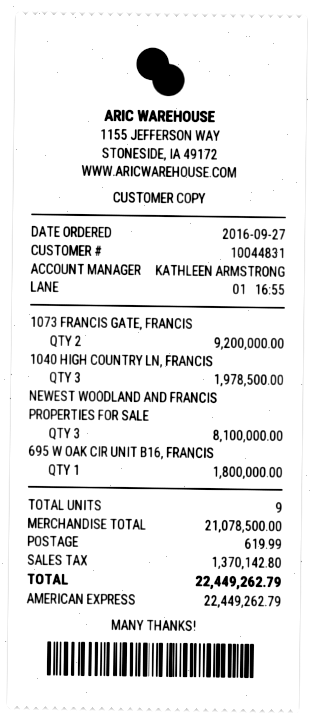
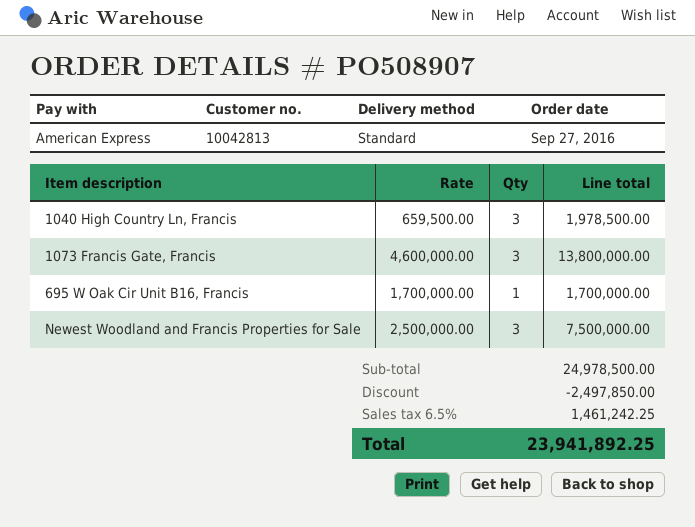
customer number: 10044831 -> 10042813
1073 FRANCIS GATE, FRANCIS: 2 for 9200000.00 -> 3 for 13800000.00
NEWEST WOODLAND AND FRANCIS PROPERTIES FOR SALE: 3 for 8100000.00 -> 3 for 7500000.00
695 W OAK CIR UNIT B16, FRANCIS: 1 for 1800000.00 -> 1 for 1700000.00
subtotal: 21078500.00 -> 24978500.00
discount: none -> 2497850.00
shipping: 619.99 -> none
tax: 1370142.80 -> 1461242.25
total: 22449262.79 -> 23941892.25

